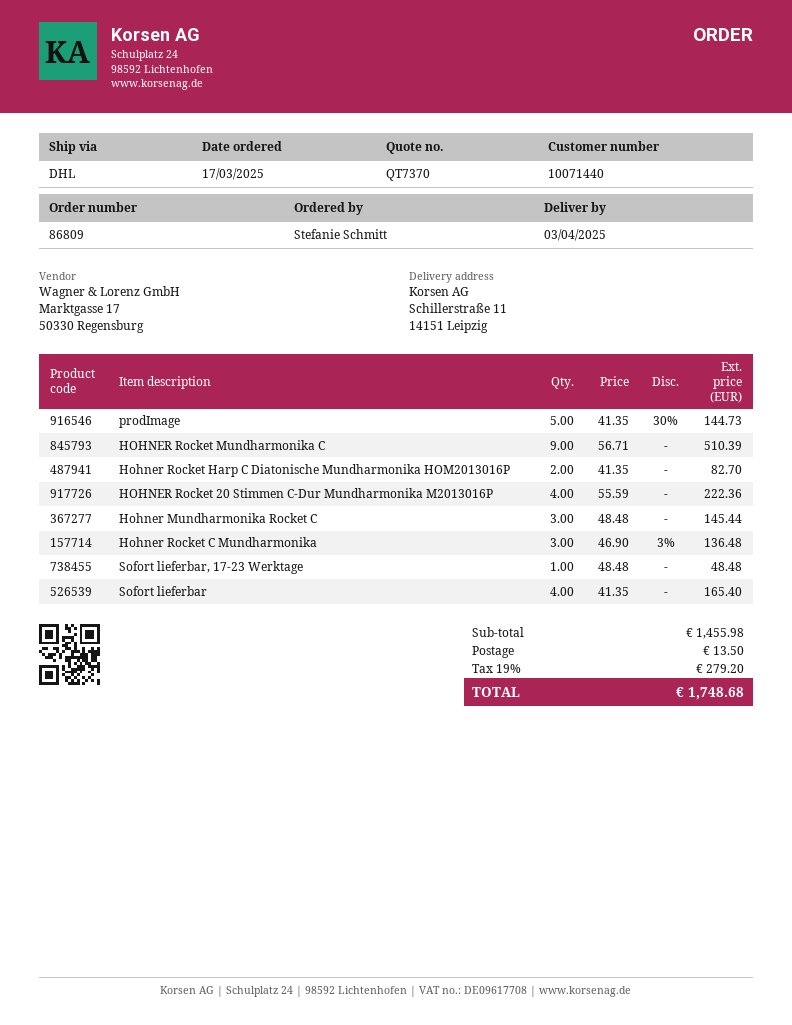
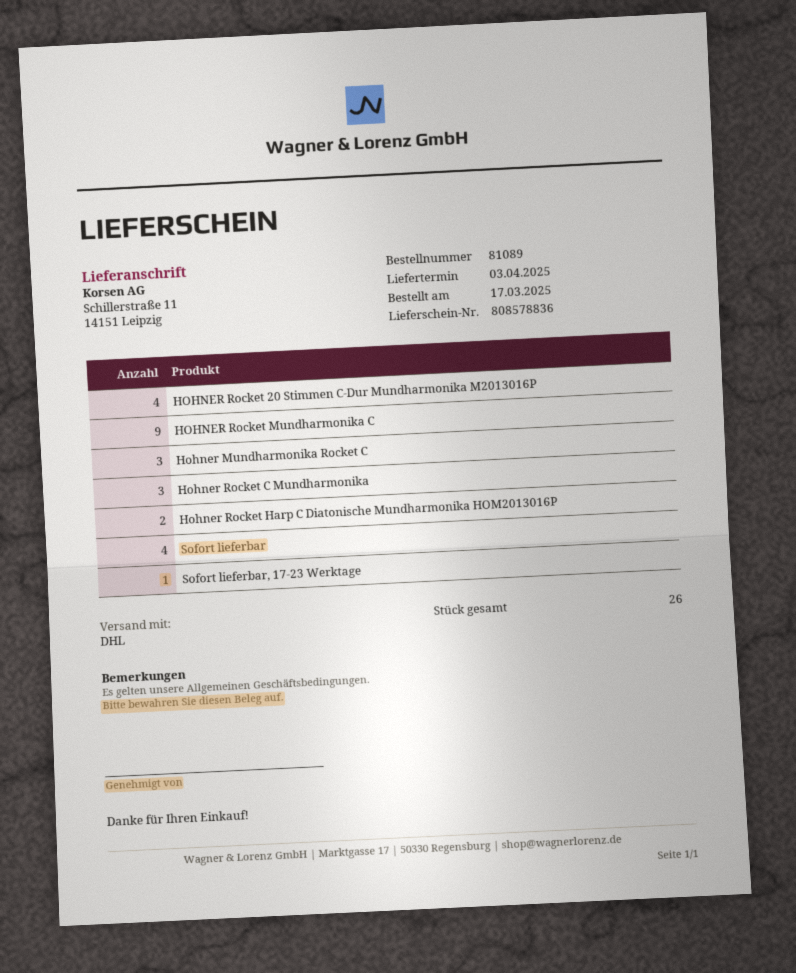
order number: 86809 -> 81089
prodImage: 5 -> none

